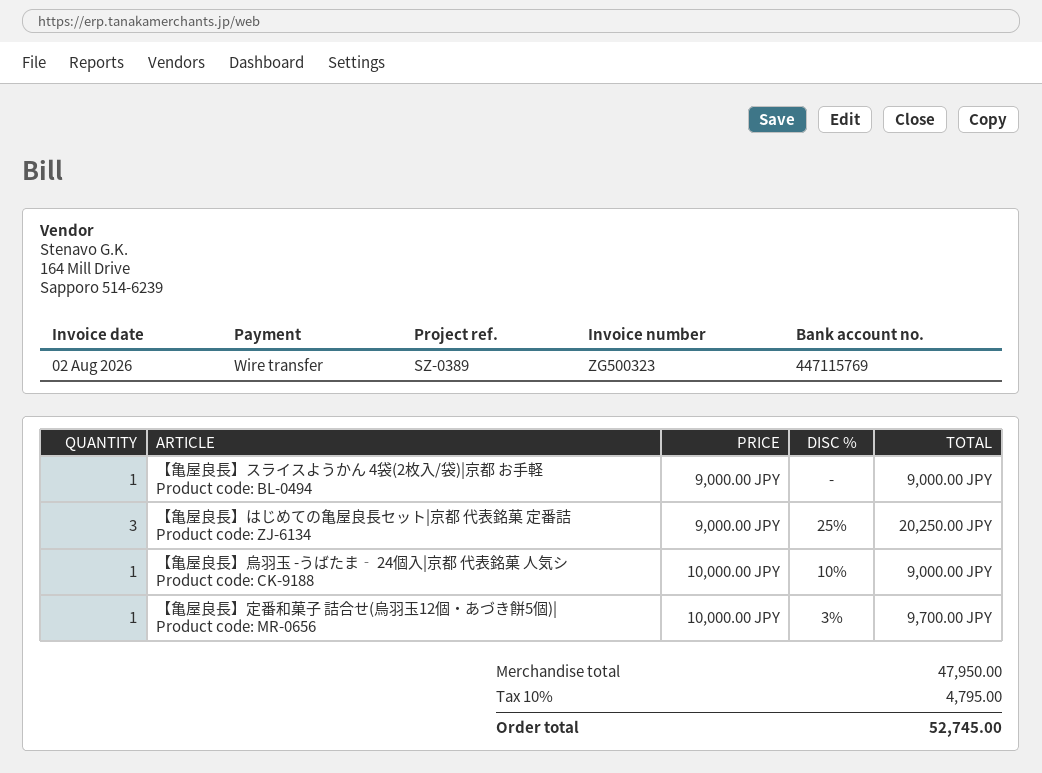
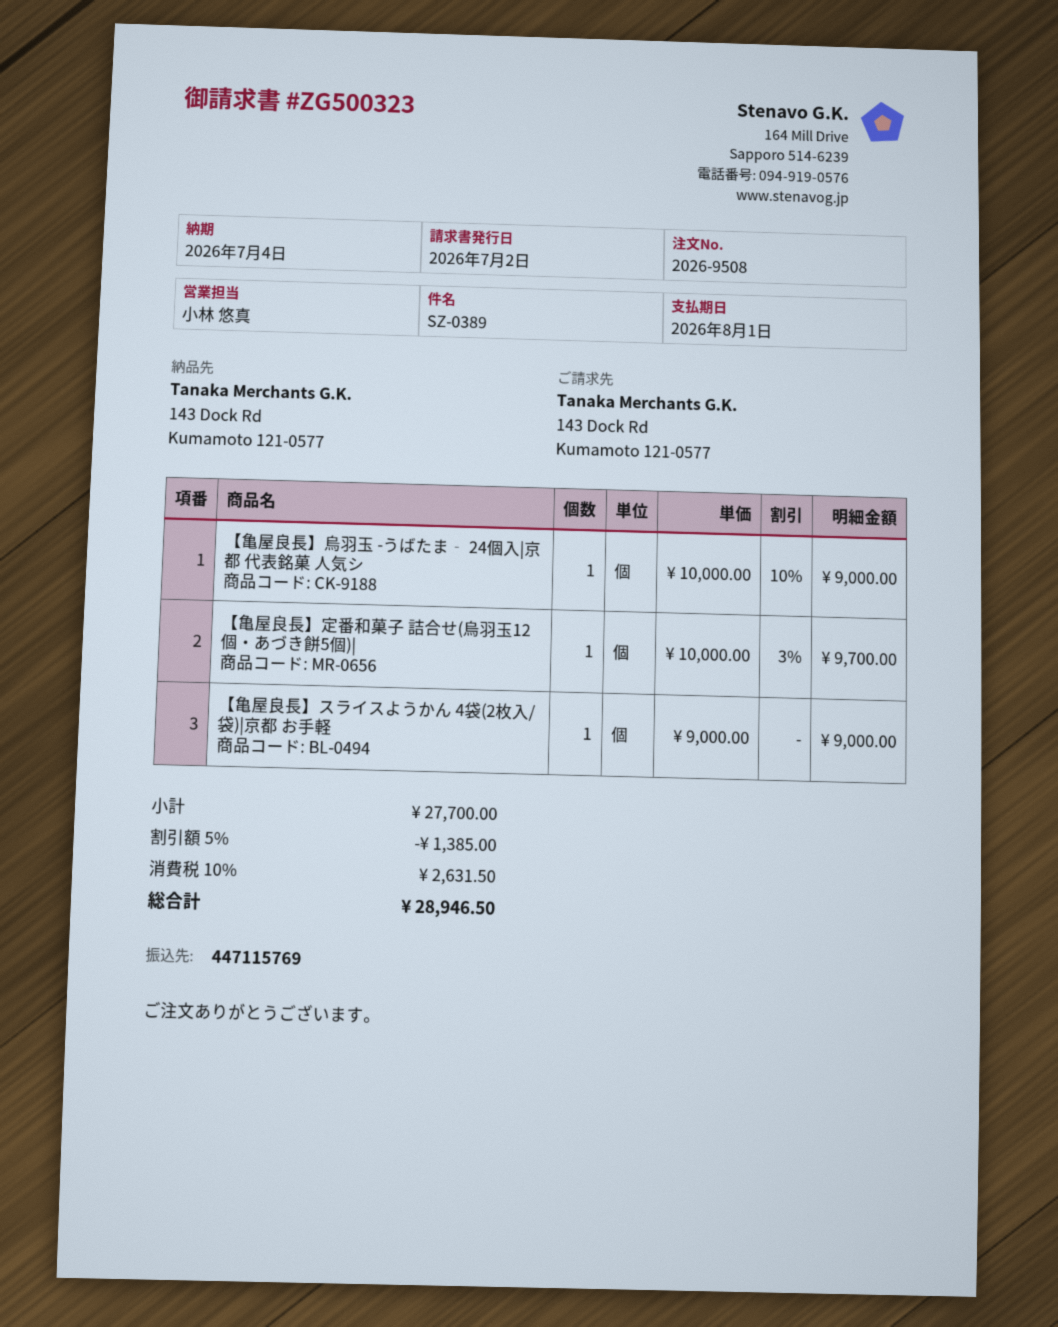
invoice date: 2026-08-02 -> 2026-07-02
【亀屋良長】はじめての亀屋良長セット|京都 代表銘菓 定番詰: 3 x 9000.00 - 25% = 20250.00 -> none
subtotal: 47950.00 -> 27700.00
discount: none -> 5% = 1385.00
tax: 10% = 4795.00 -> 10% = 2631.50
total: 52745.00 -> 28946.50

